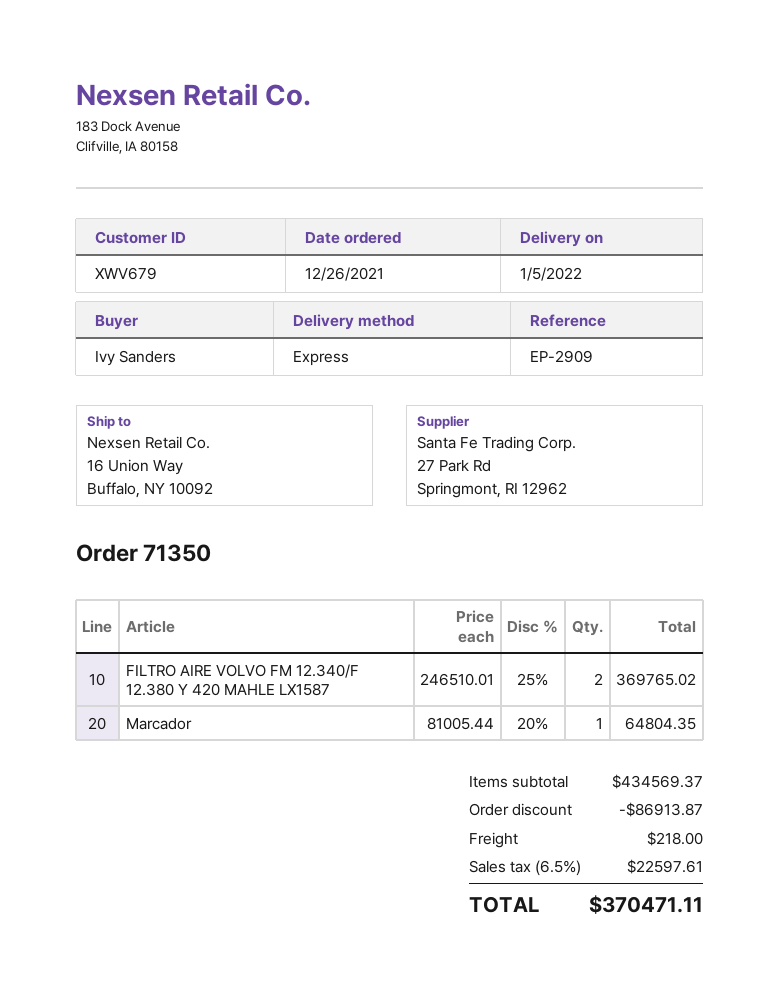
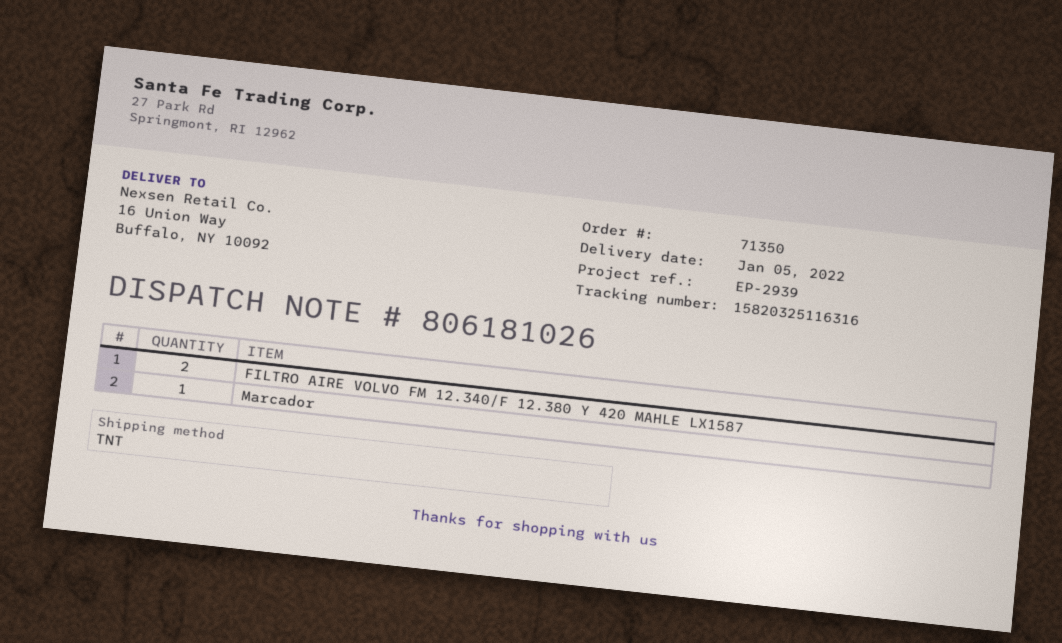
reference: EP-2909 -> EP-2939
shipping method: express -> TNT

